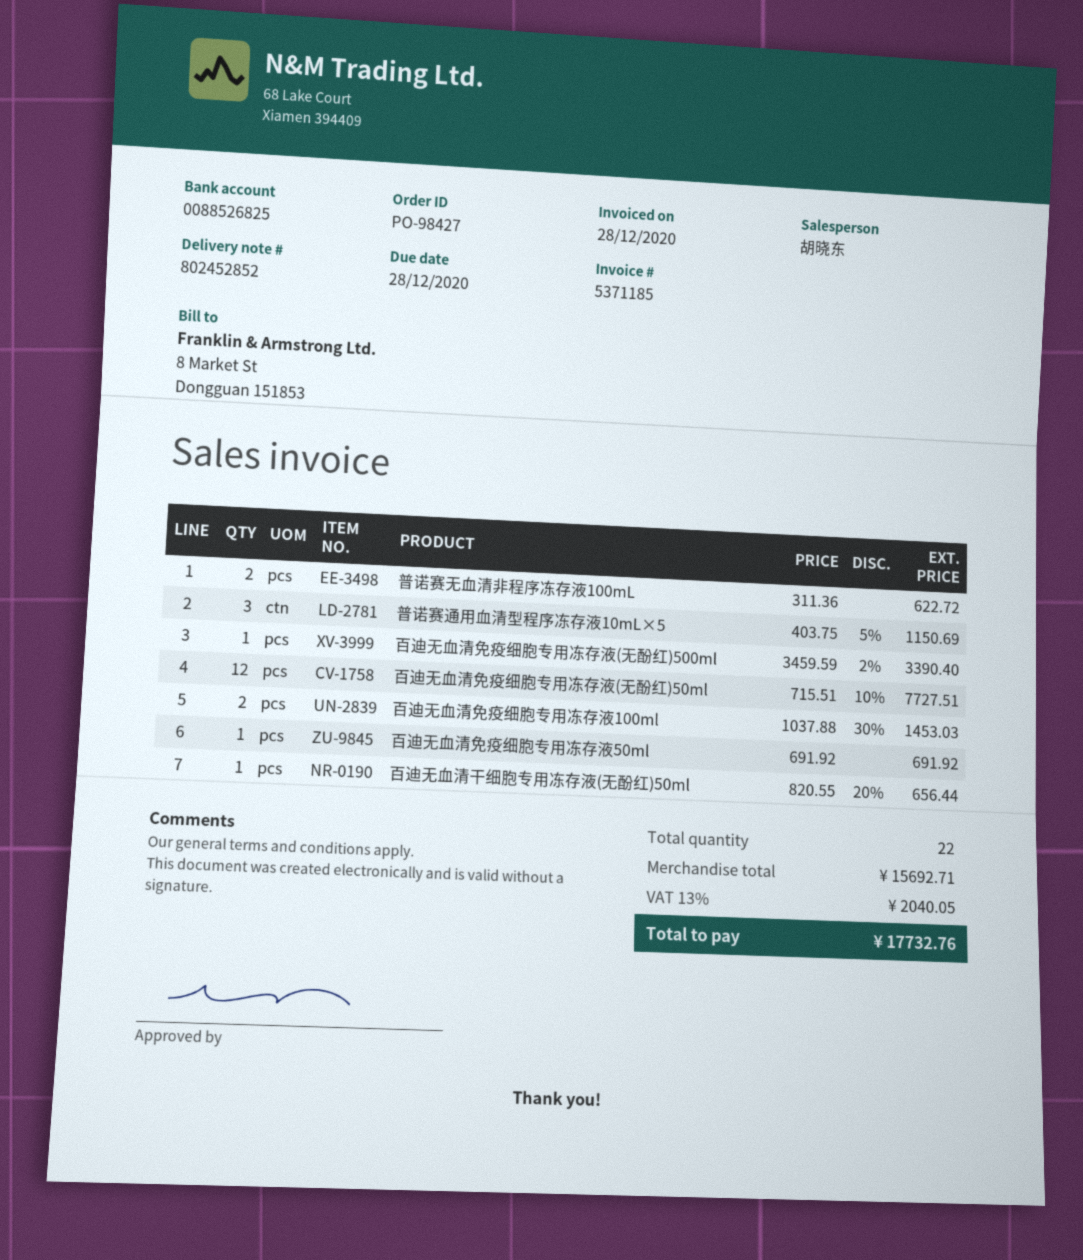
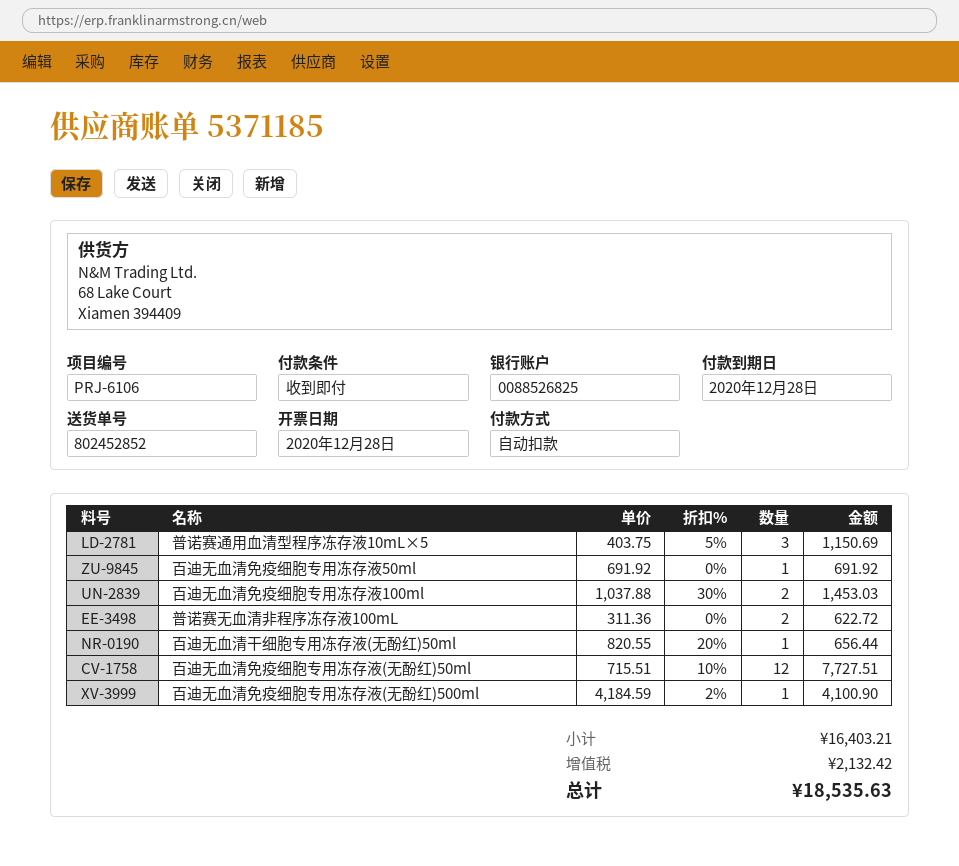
百迪无血清免疫细胞专用冻存液(无酚红)500ml: 1 x 3459.59 - 2% = 3390.40 -> 1 x 4184.59 - 2% = 4100.90
subtotal: 15692.71 -> 16403.21
tax: 2040.05 -> 2132.42
total: 17732.76 -> 18535.63

